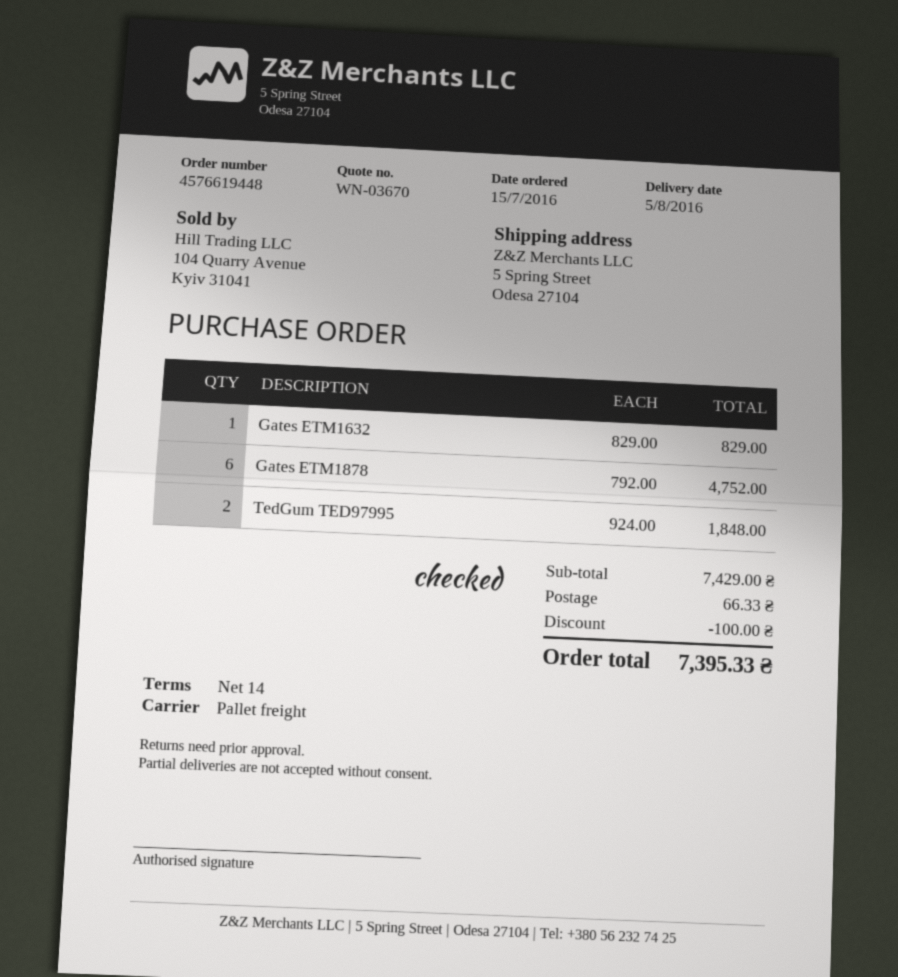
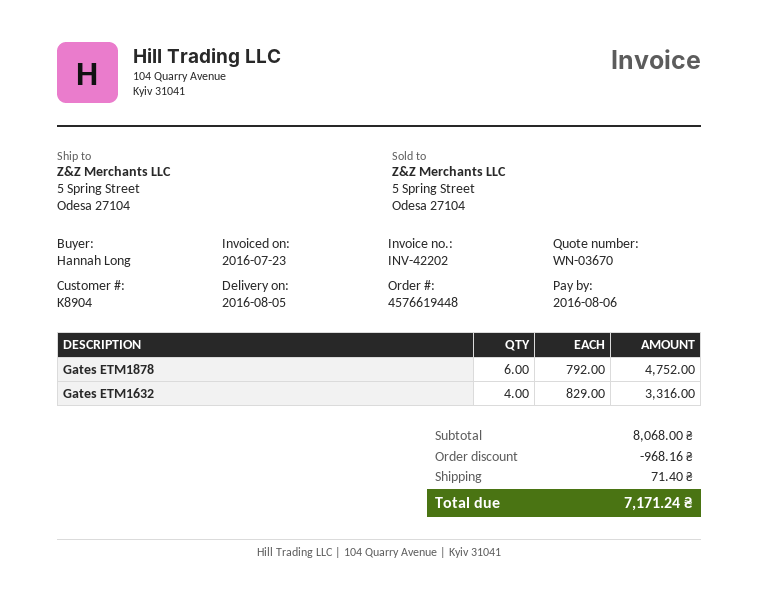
Gates ETM1632: 1 x 829.00 = 829.00 -> 4 x 829.00 = 3316.00
TedGum TED97995: 2 x 924.00 = 1848.00 -> none
subtotal: 7429.00 -> 8068.00
discount: 100.00 -> 968.16
shipping: 66.33 -> 71.40
total: 7395.33 -> 7171.24

